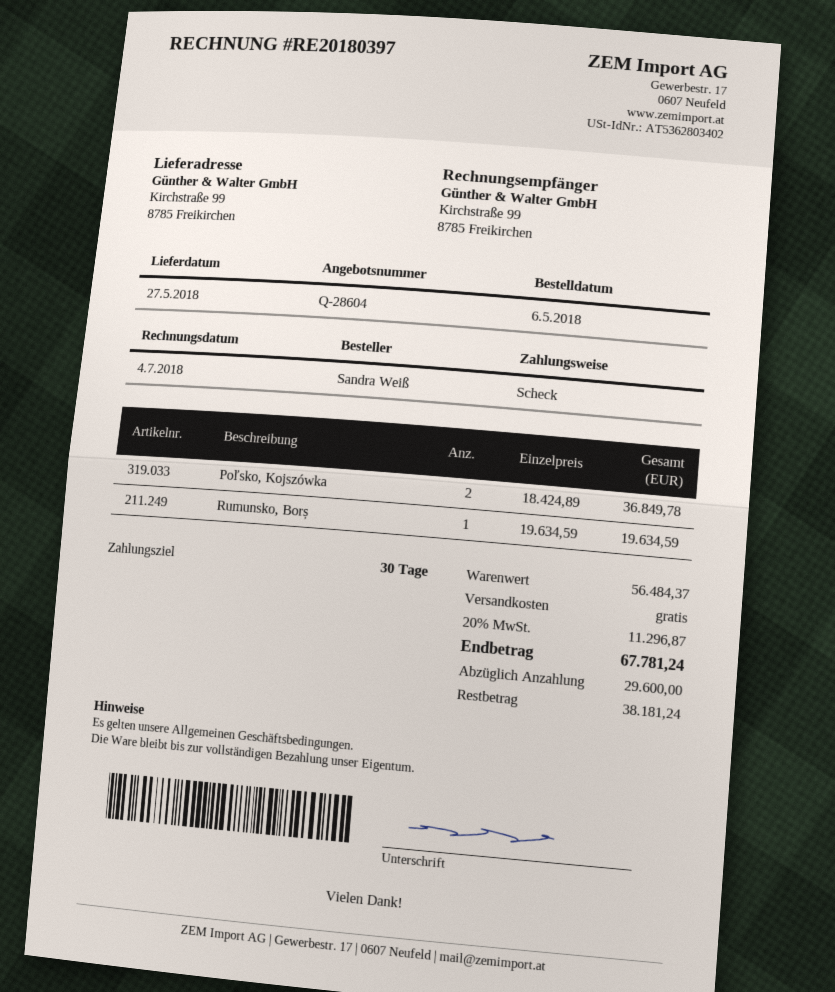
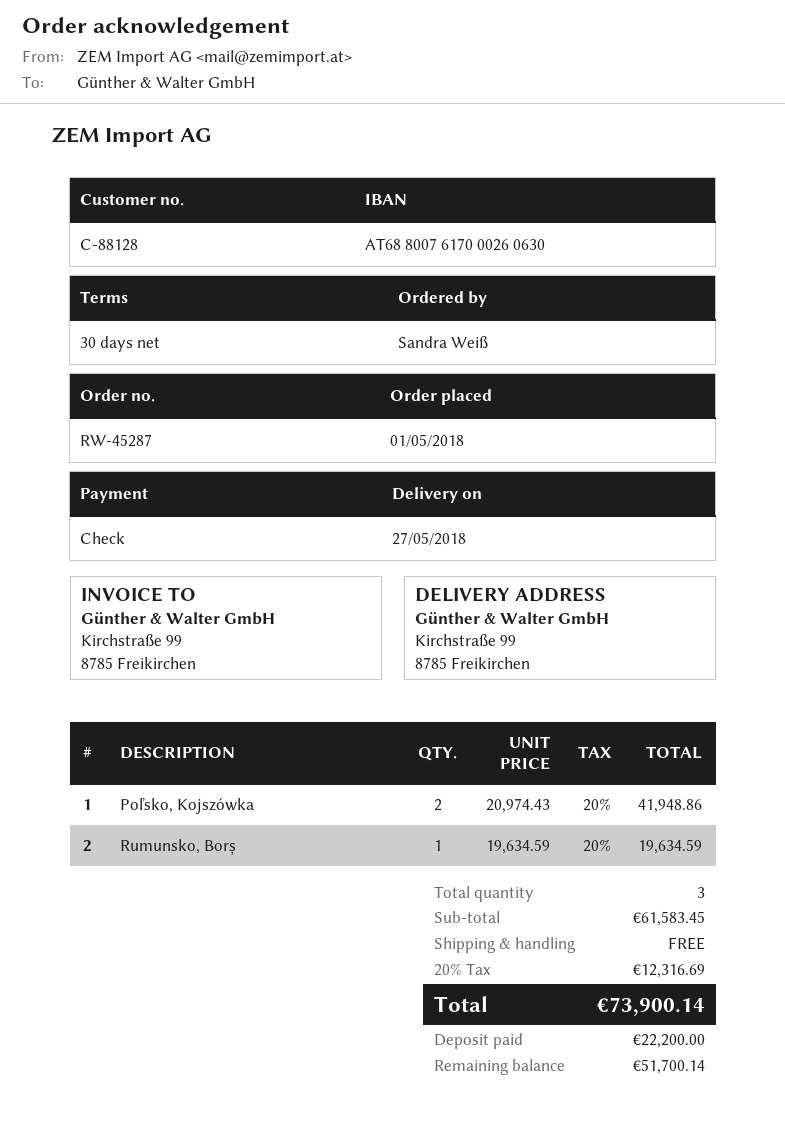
order date: 2018-05-06 -> 2018-05-01
Poľsko, Kojszówka: 2 x 18424.89 = 36849.78 -> 2 x 20974.43 = 41948.86
subtotal: 56484.37 -> 61583.45
tax: 20% = 11296.87 -> 20% = 12316.69
total: 67781.24 -> 73900.14
deposit: 29600.00 -> 22200.00
balance: 38181.24 -> 51700.14

